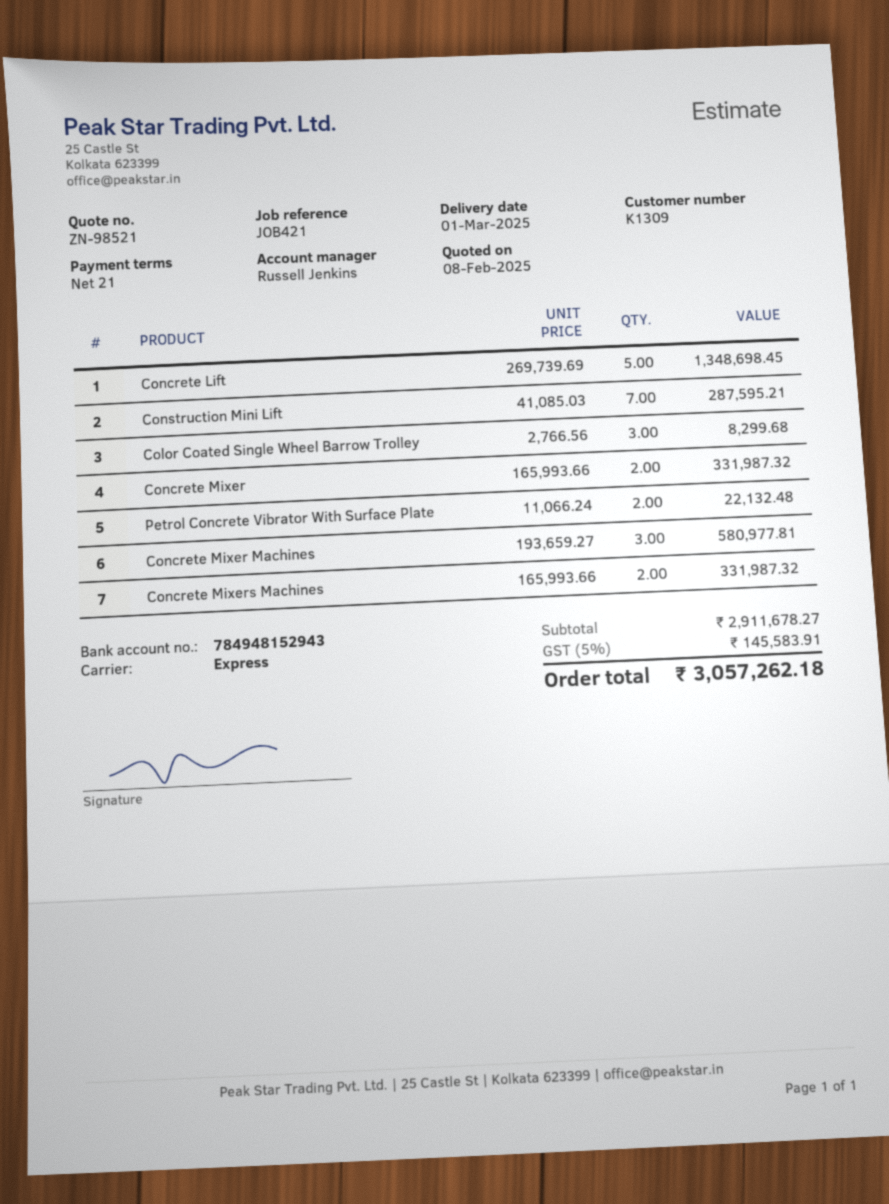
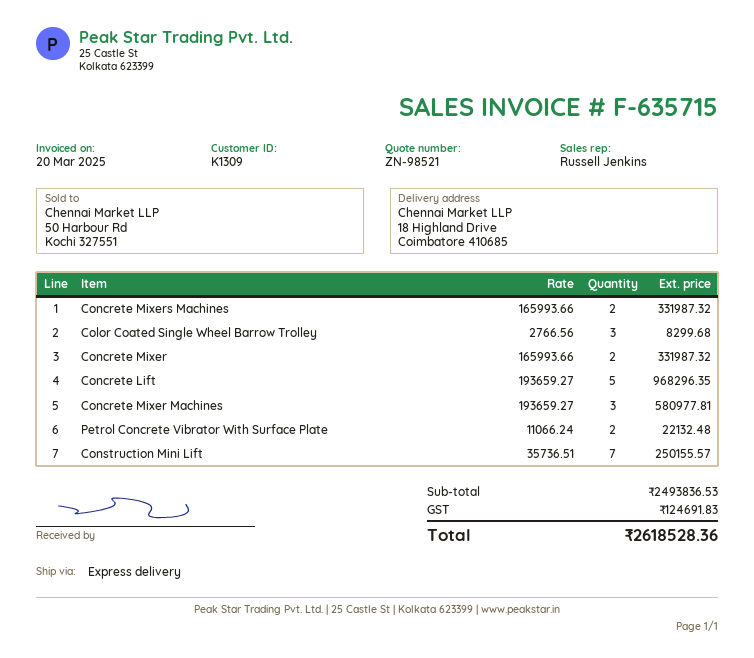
Concrete Lift: 5 x 269739.69 = 1348698.45 -> 5 x 193659.27 = 968296.35
Construction Mini Lift: 7 x 41085.03 = 287595.21 -> 7 x 35736.51 = 250155.57
subtotal: 2911678.27 -> 2493836.53
tax: 145583.91 -> 124691.83
total: 3057262.18 -> 2618528.36

